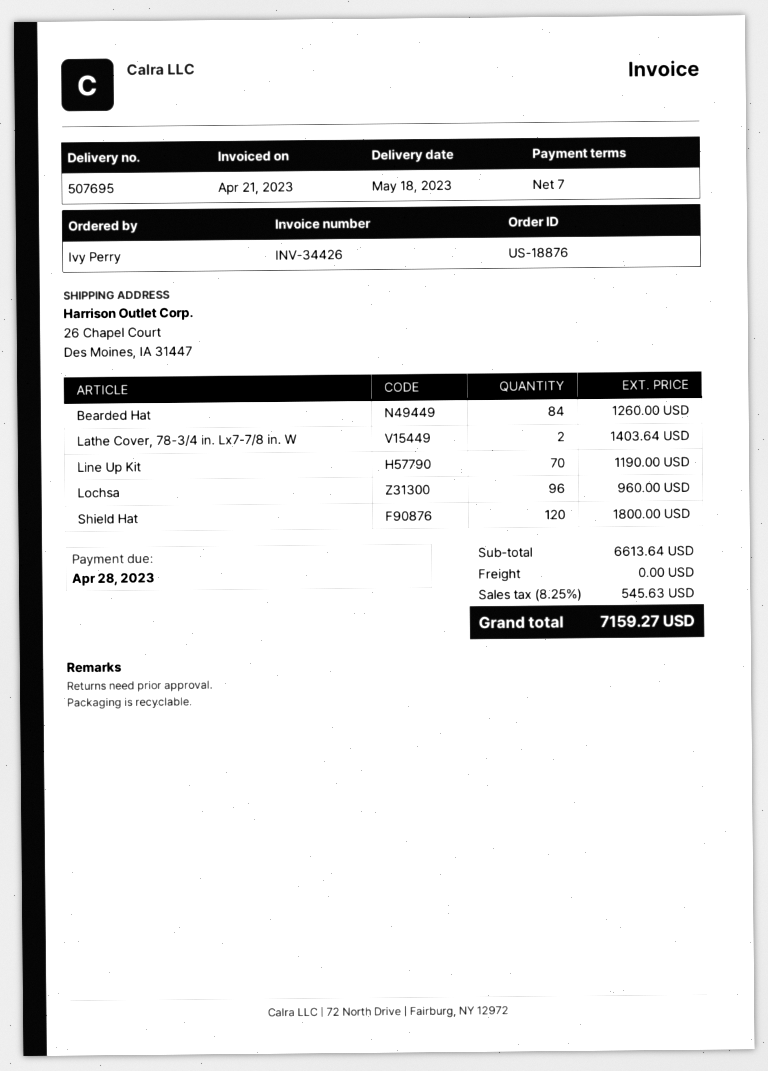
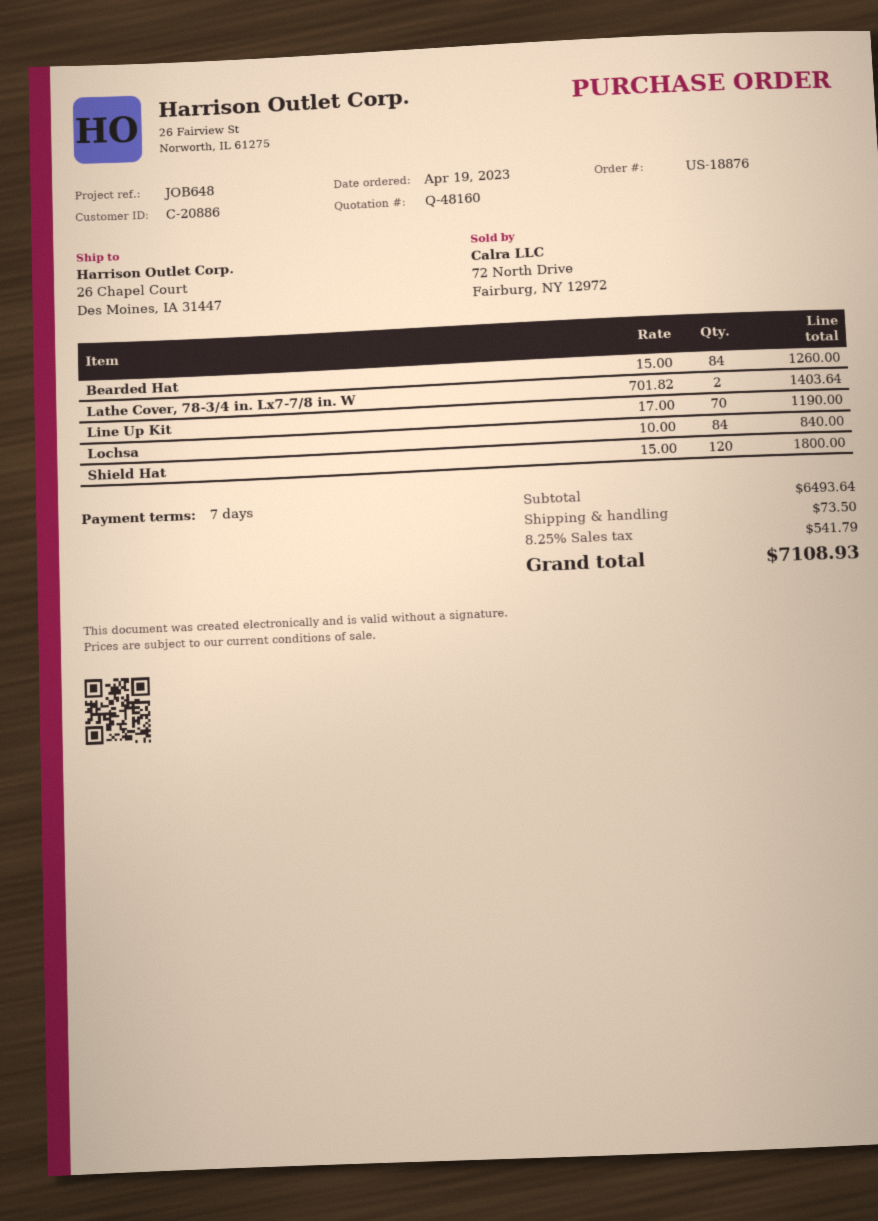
Lochsa: 96 for 960.00 -> 84 for 840.00
subtotal: 6613.64 -> 6493.64
shipping: 0.00 -> 73.50
tax: 8.25% = 545.63 -> 8.25% = 541.79
total: 7159.27 -> 7108.93

